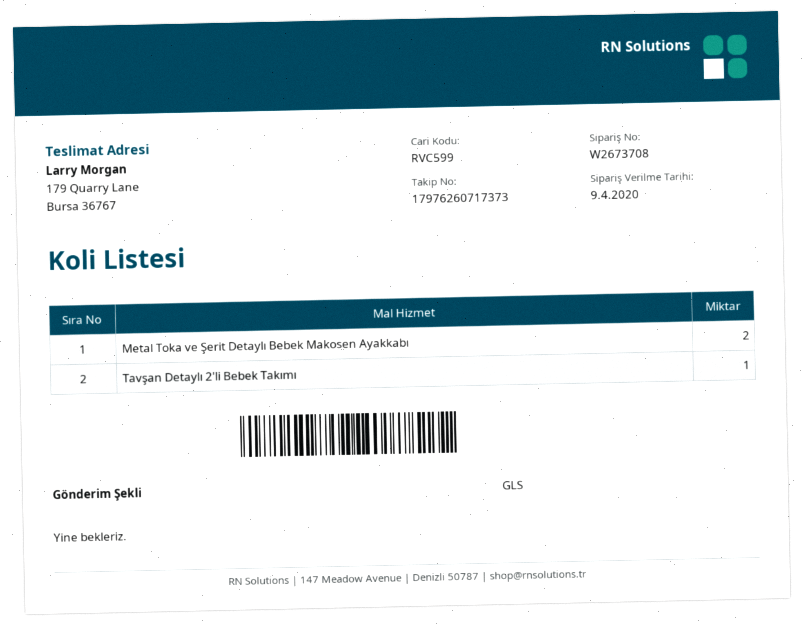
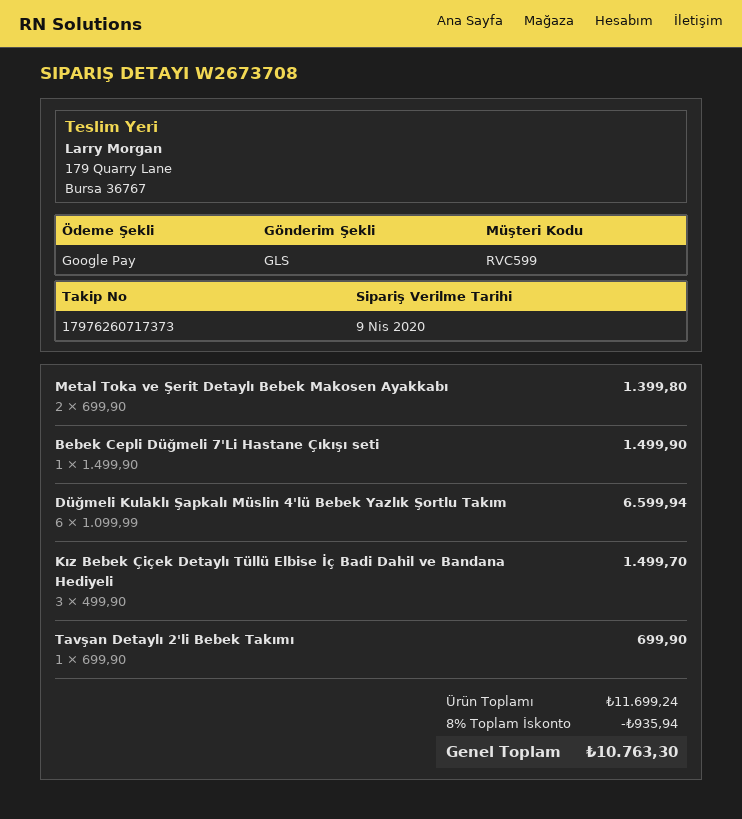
Bebek Cepli Düğmeli 7'Li Hastane Çıkışı seti: none -> 1
Düğmeli Kulaklı Şapkalı Müslin 4'lü Bebek Yazlık Şortlu Takım: none -> 6
Kız Bebek Çiçek Detaylı Tüllü Elbise İç Badi Dahil ve Bandana Hediyeli: none -> 3

